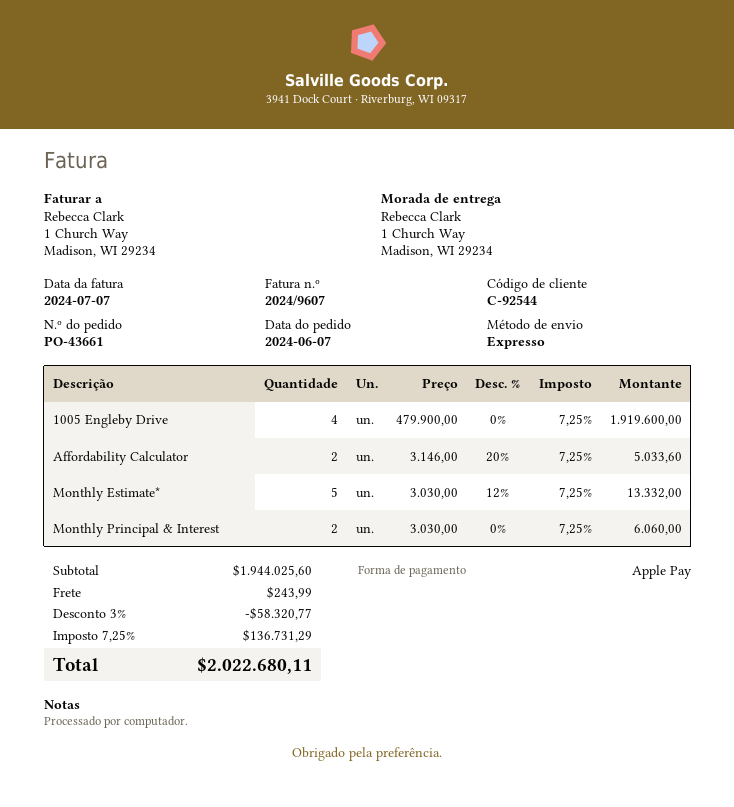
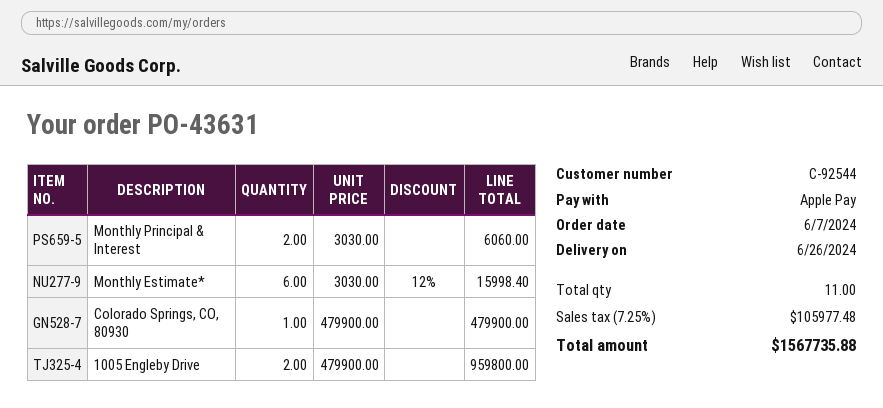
order number: PO-43661 -> PO-43631
1005 Engleby Drive: 4 x 479900.00 = 1919600.00 -> 2 x 479900.00 = 959800.00
Affordability Calculator: 2 x 3146.00 - 20% = 5033.60 -> none
Monthly Estimate*: 5 x 3030.00 - 12% = 13332.00 -> 6 x 3030.00 - 12% = 15998.40
Colorado Springs, CO, 80930: none -> 1 x 479900.00 = 479900.00
discount: 3% = 58320.77 -> none
shipping: 243.99 -> none
tax: 7.25% = 136731.29 -> 7.25% = 105977.48
total: 2022680.11 -> 1567735.88

